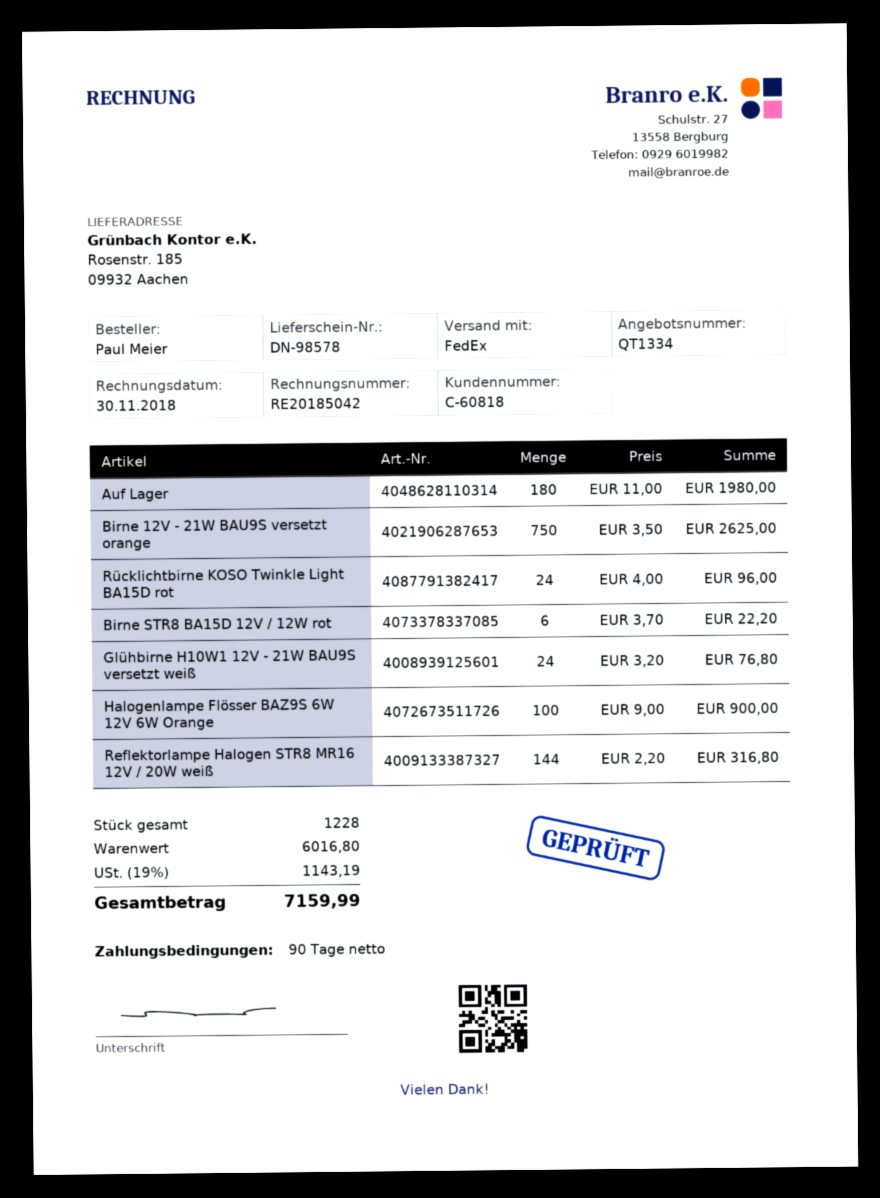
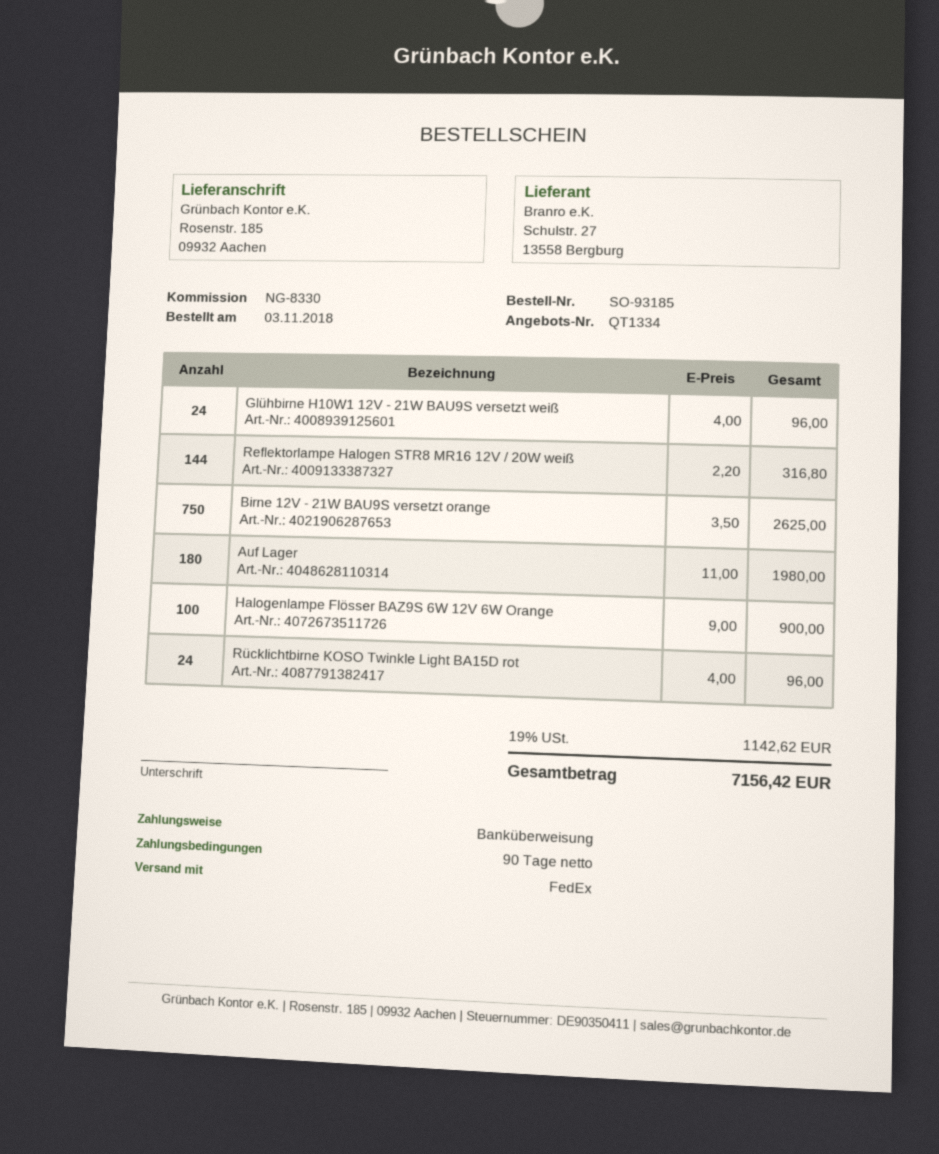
Birne STR8 BA15D 12V / 12W rot: 6 x 3.70 = 22.20 -> none
Glühbirne H10W1 12V - 21W BAU9S versetzt weiß: 24 x 3.20 = 76.80 -> 24 x 4.00 = 96.00
tax: 19% = 1143.19 -> 19% = 1142.62
total: 7159.99 -> 7156.42

